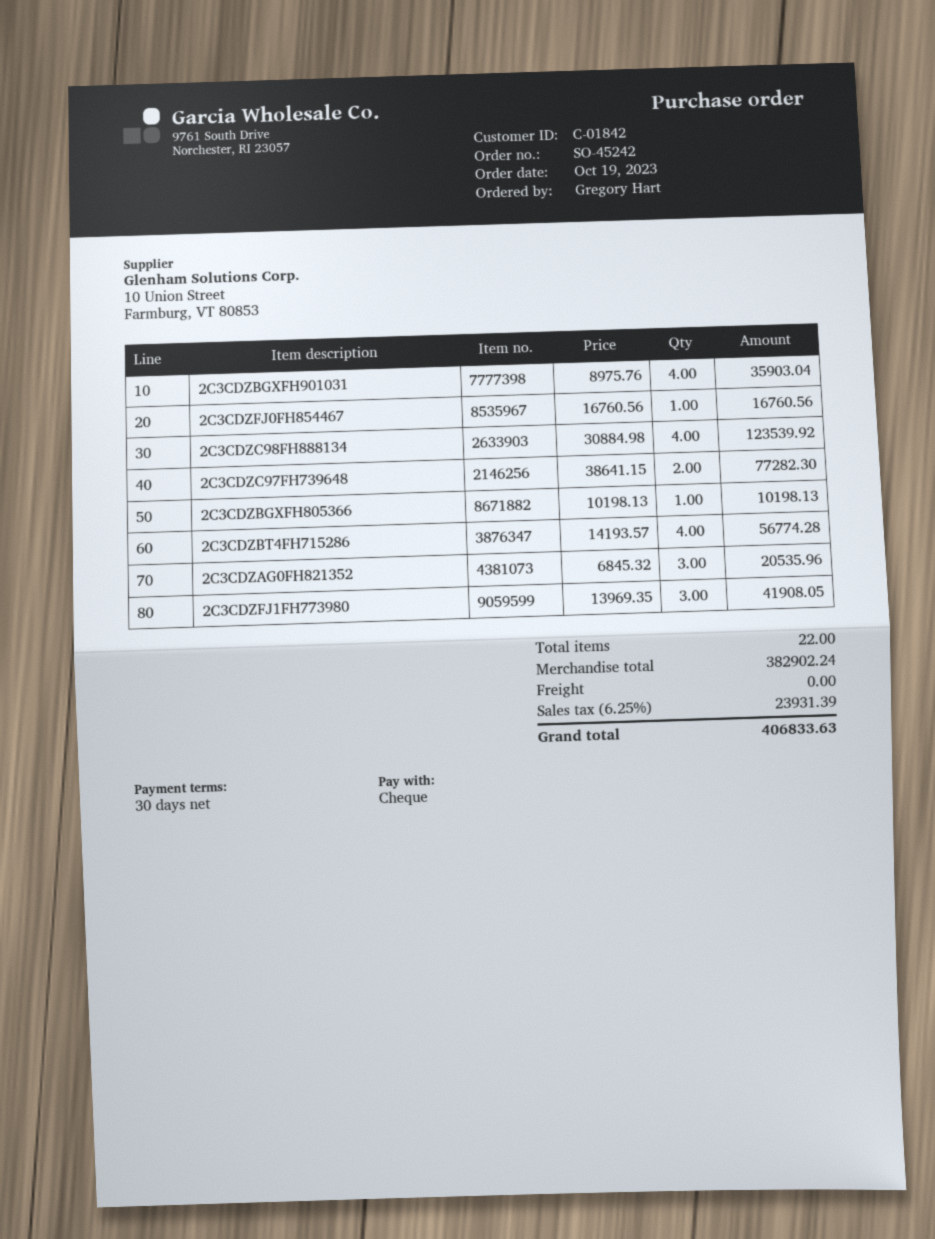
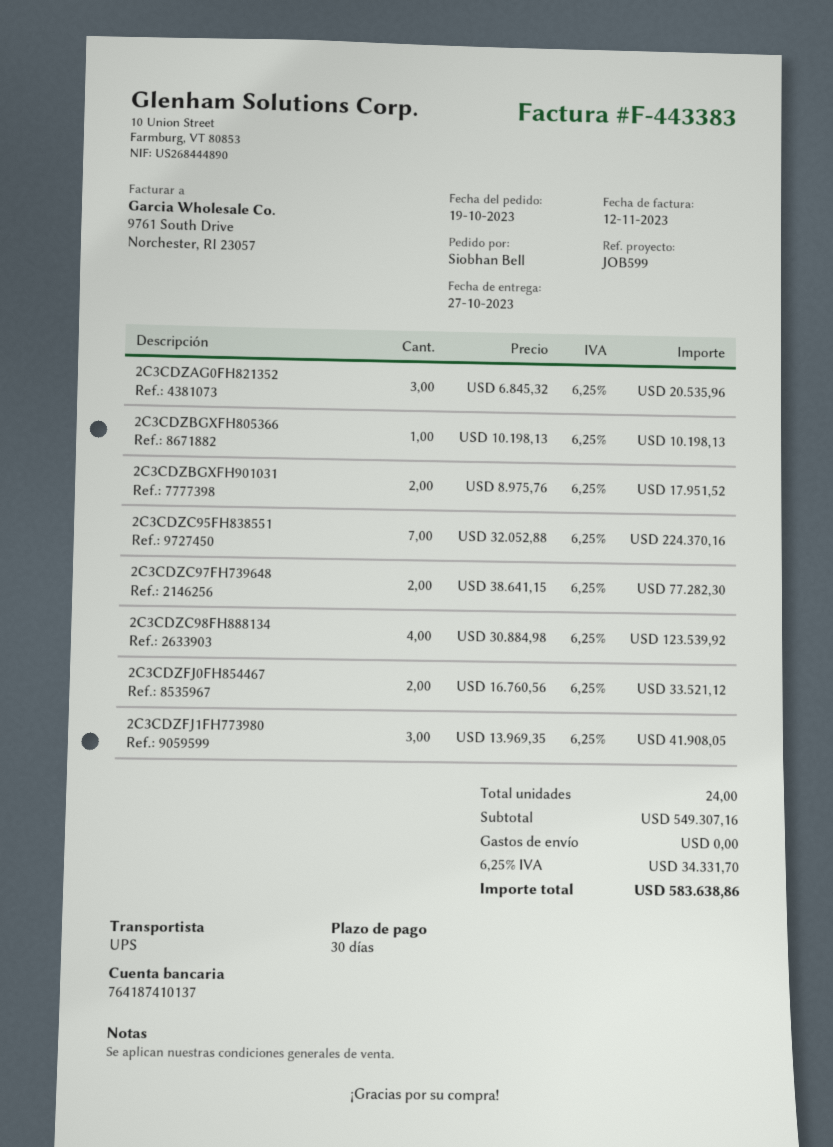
ordered by: Gregory Hart -> Siobhan Bell
2C3CDZBGXFH901031: 4 x 8975.76 = 35903.04 -> 2 x 8975.76 = 17951.52
2C3CDZFJ0FH854467: 1 x 16760.56 = 16760.56 -> 2 x 16760.56 = 33521.12
2C3CDZBT4FH715286: 4 x 14193.57 = 56774.28 -> none
2C3CDZC95FH838551: none -> 7 x 32052.88 = 224370.16
total quantity: 22 -> 24
subtotal: 382902.24 -> 549307.16
tax: 6.25% = 23931.39 -> 6.25% = 34331.70
total: 406833.63 -> 583638.86

